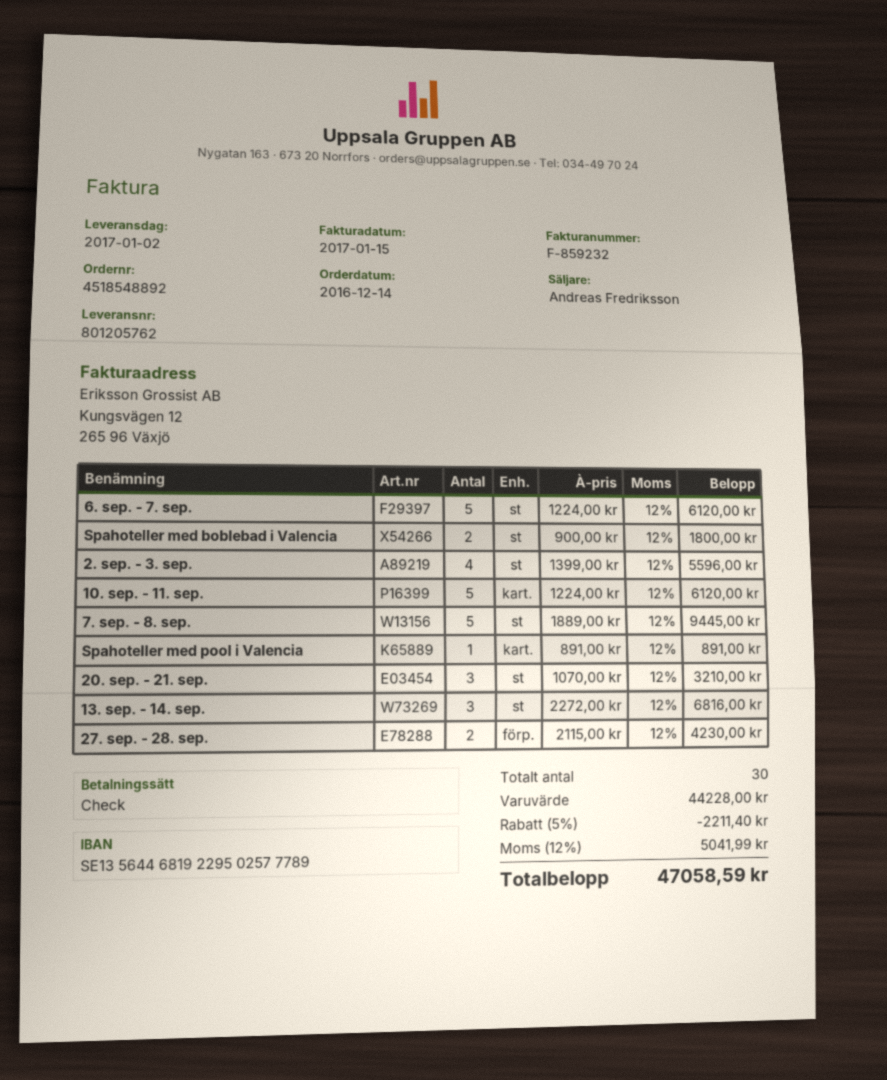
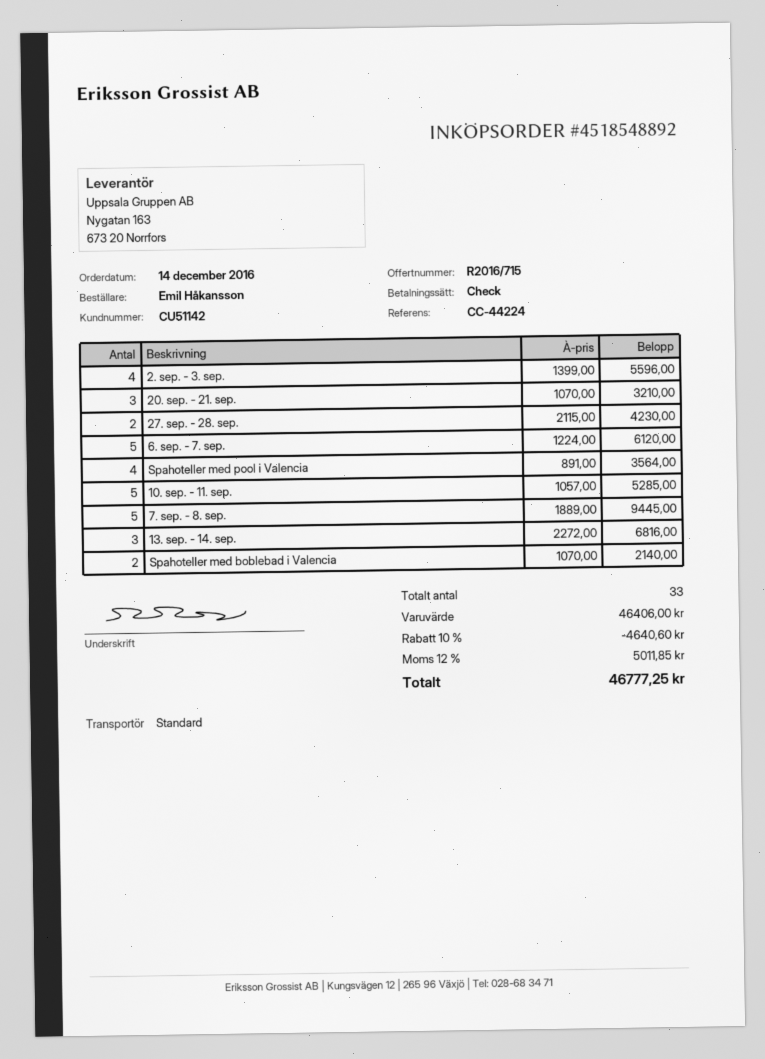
Spahoteller med boblebad i Valencia: 2 x 900.00 = 1800.00 -> 2 x 1070.00 = 2140.00
10. sep. - 11. sep.: 5 x 1224.00 = 6120.00 -> 5 x 1057.00 = 5285.00
Spahoteller med pool i Valencia: 1 x 891.00 = 891.00 -> 4 x 891.00 = 3564.00
total quantity: 30 -> 33
subtotal: 44228.00 -> 46406.00
discount: 5% = 2211.40 -> 10% = 4640.60
tax: 12% = 5041.99 -> 12% = 5011.85
total: 47058.59 -> 46777.25

